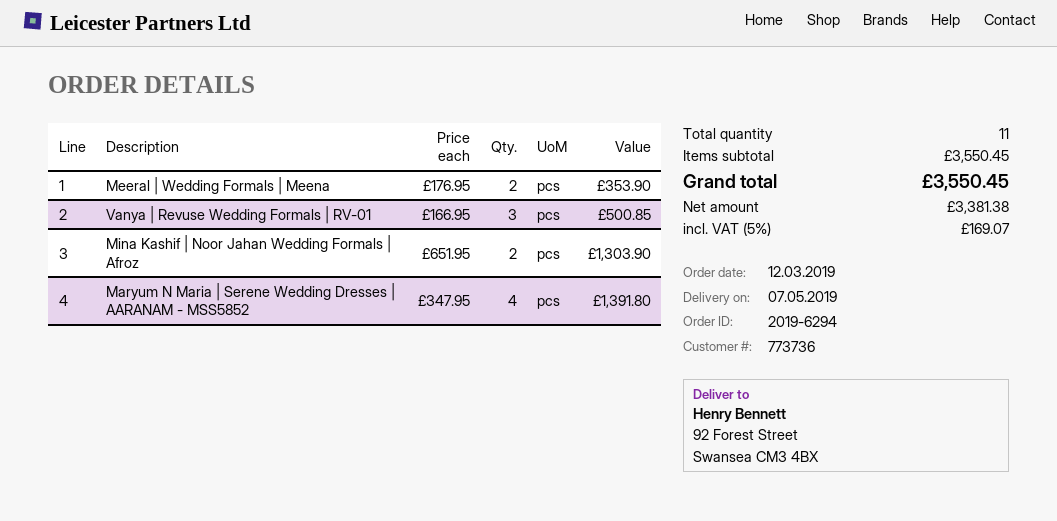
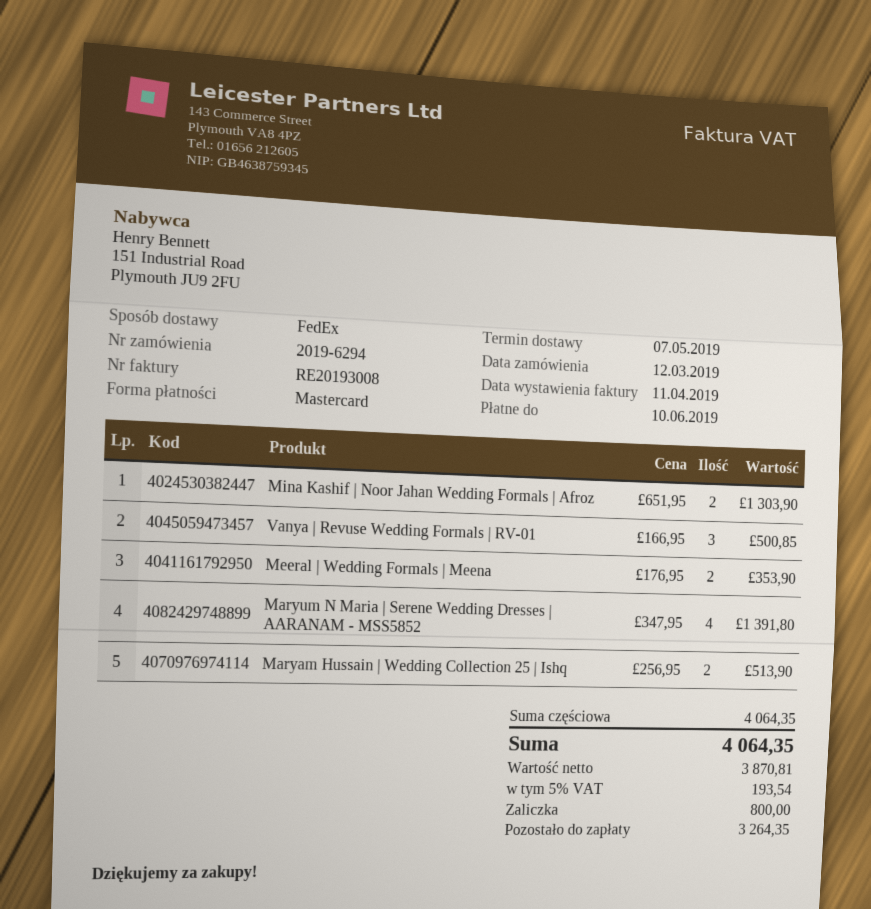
Maryam Hussain | Wedding Collection 25 | Ishq: none -> 2 x 256.95 = 513.90
subtotal: 3550.45 -> 4064.35
net: 3381.38 -> 3870.81
tax: 5% = 169.07 -> 5% = 193.54
total: 3550.45 -> 4064.35

